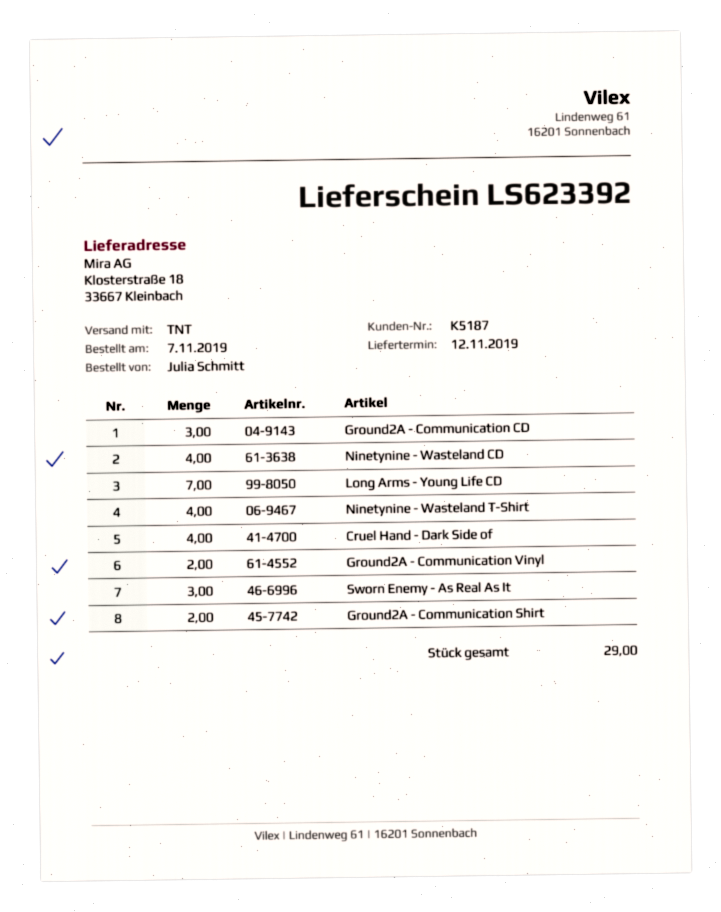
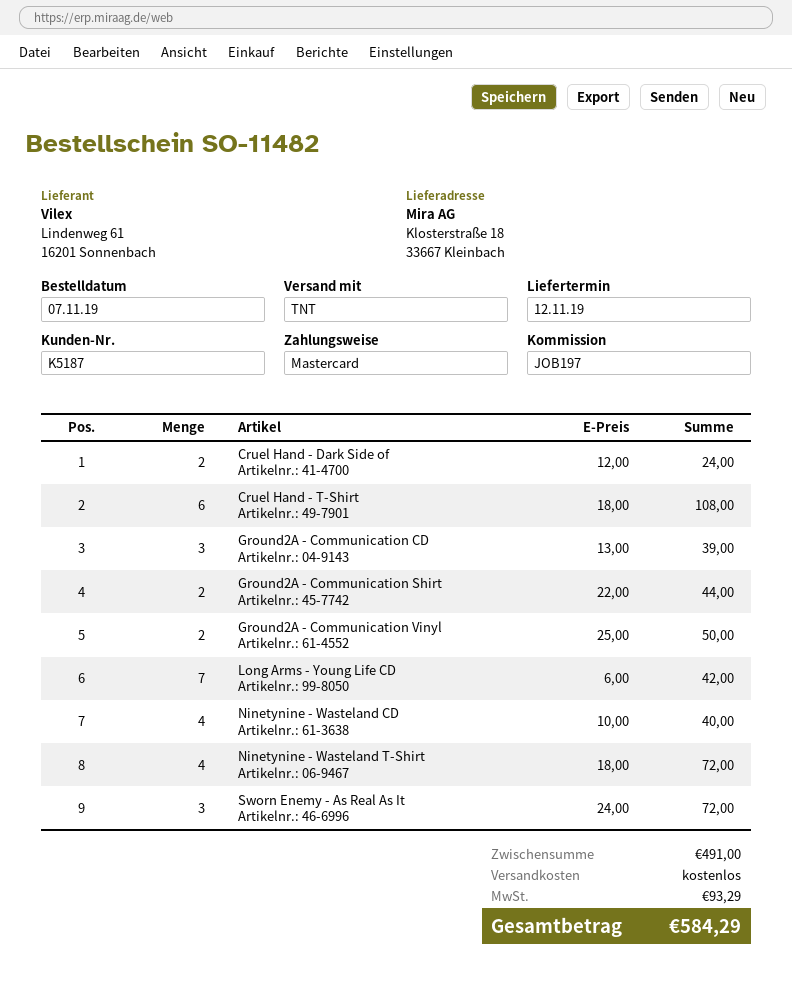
Cruel Hand - Dark Side of: 4 -> 2
Cruel Hand - T-Shirt: none -> 6

